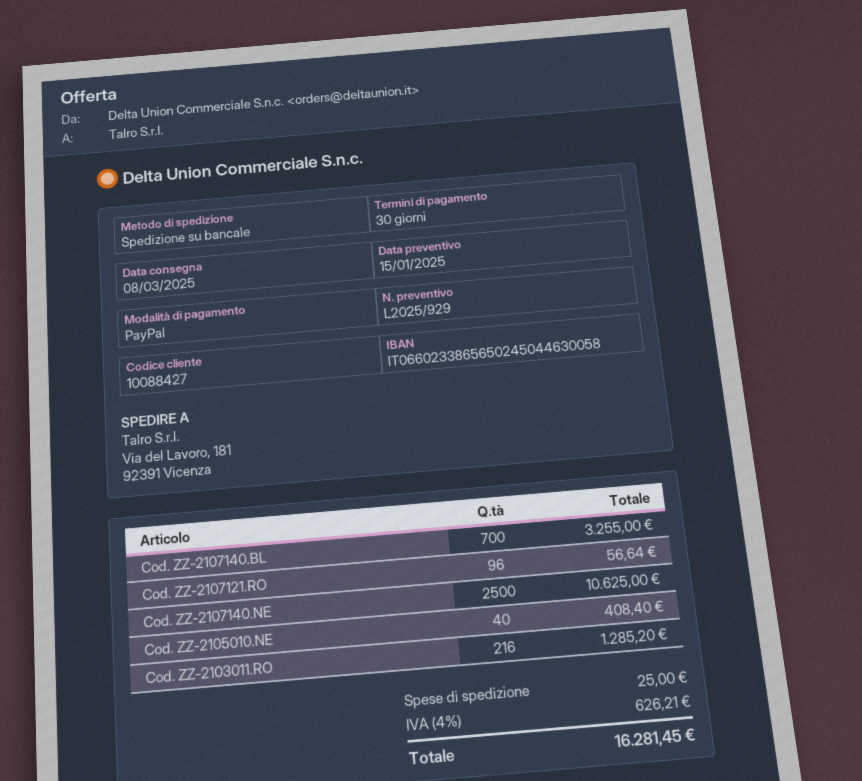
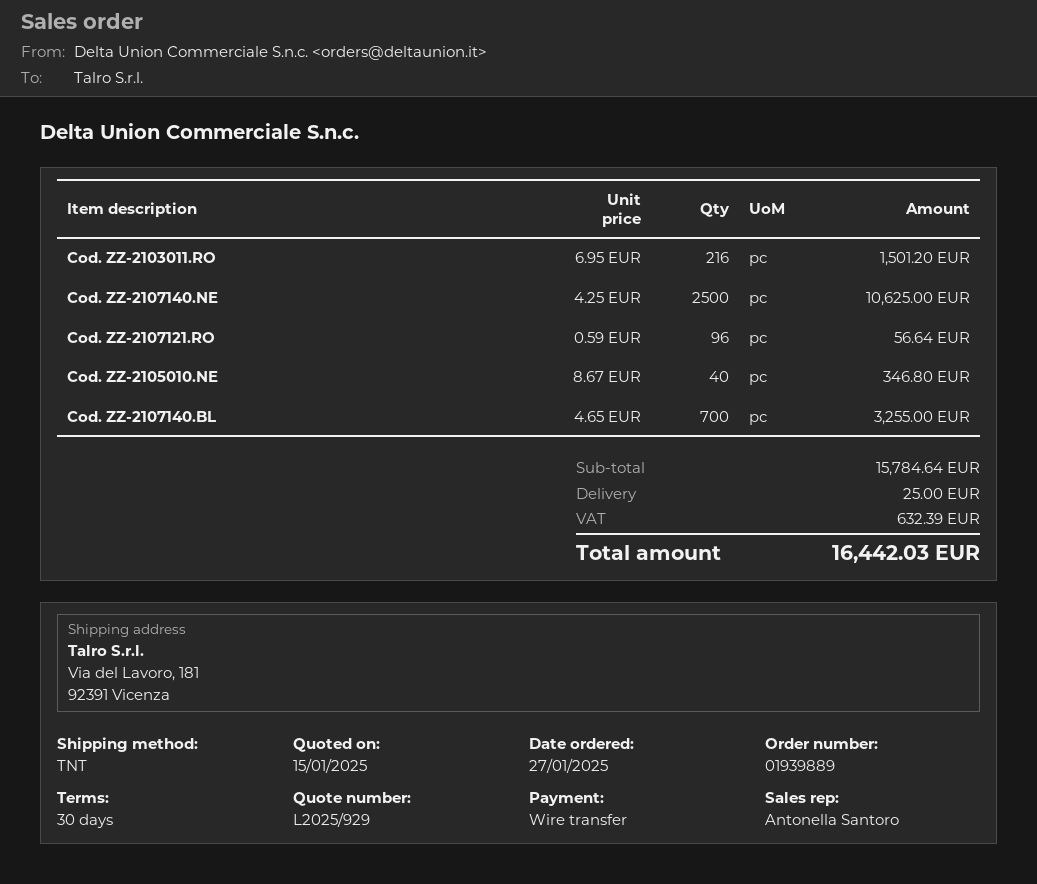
payment method: PayPal -> bank transfer
shipping method: pallet freight -> TNT
Cod. ZZ-2105010.NE: 40 for 408.40 -> 40 for 346.80
Cod. ZZ-2103011.RO: 216 for 1285.20 -> 216 for 1501.20
tax: 626.21 -> 632.39
total: 16281.45 -> 16442.03

